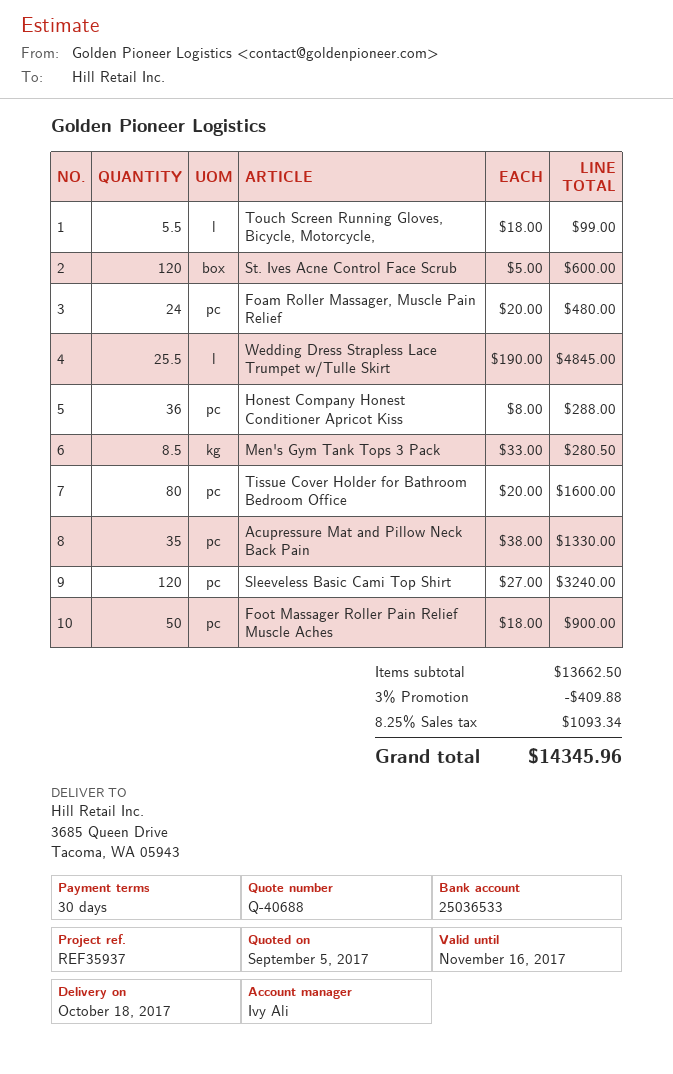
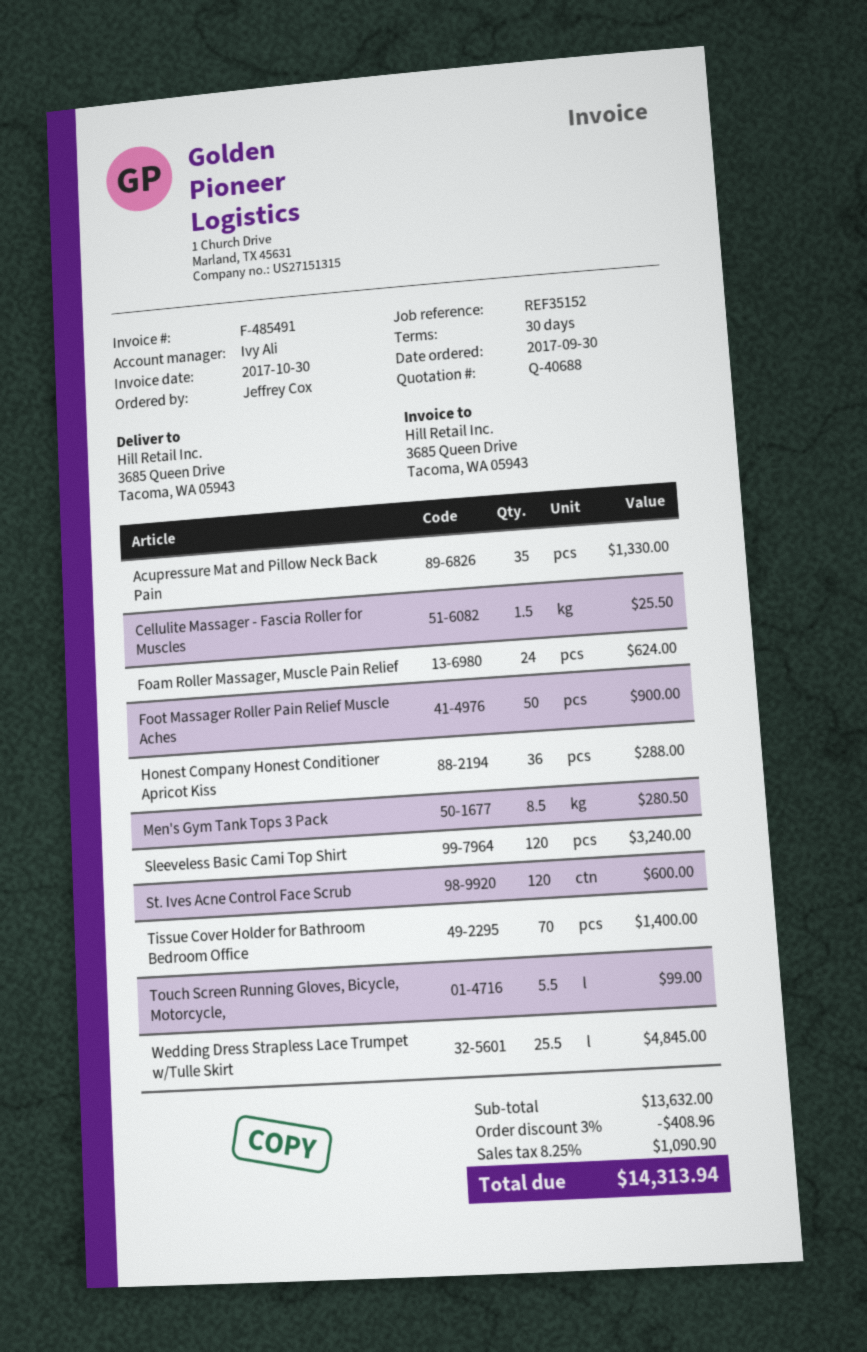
reference: REF35937 -> REF35152
Foam Roller Massager, Muscle Pain Relief: 24 for 480.00 -> 24 for 624.00
Tissue Cover Holder for Bathroom Bedroom Office: 80 for 1600.00 -> 70 for 1400.00
Cellulite Massager - Fascia Roller for Muscles: none -> 1.5 for 25.50
subtotal: 13662.50 -> 13632.00
discount: 3% = 409.88 -> 3% = 408.96
tax: 8.25% = 1093.34 -> 8.25% = 1090.90
total: 14345.96 -> 14313.94

